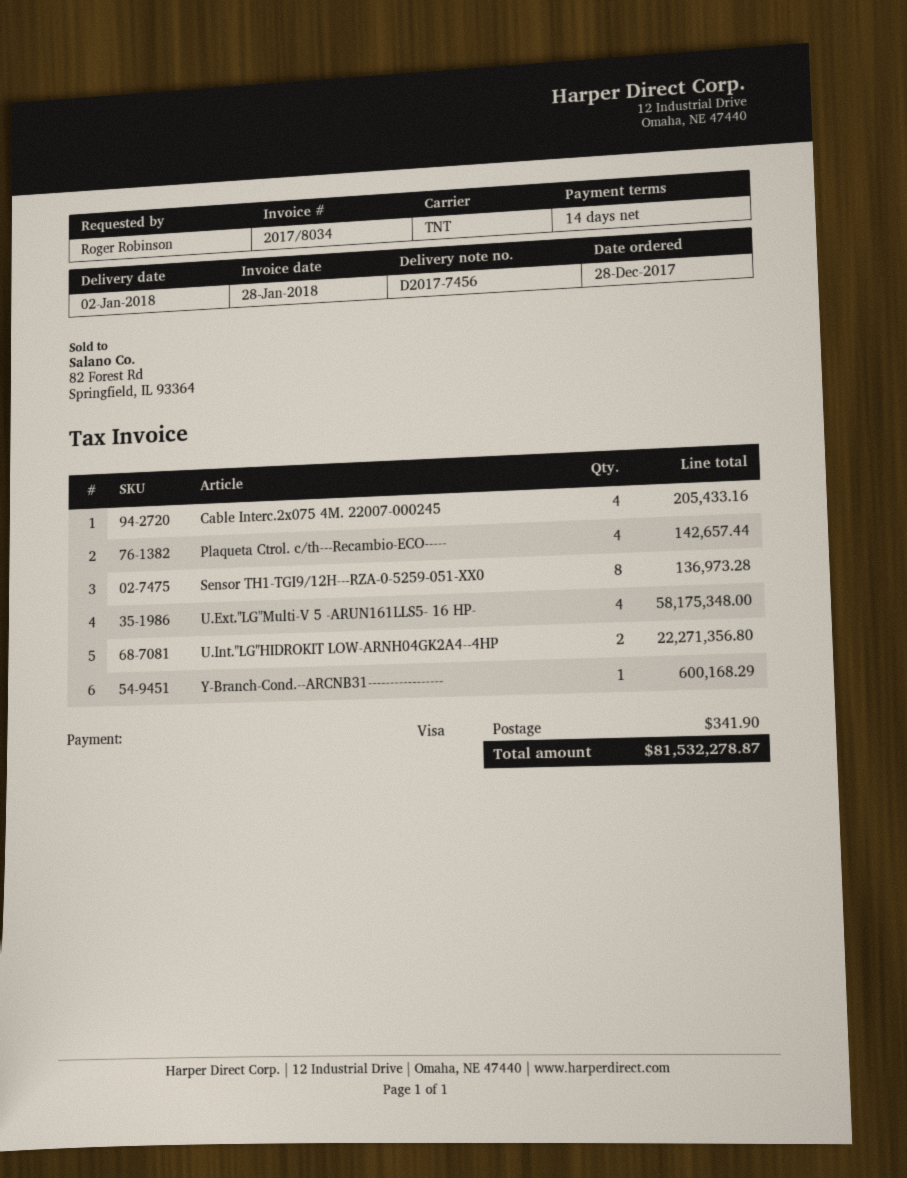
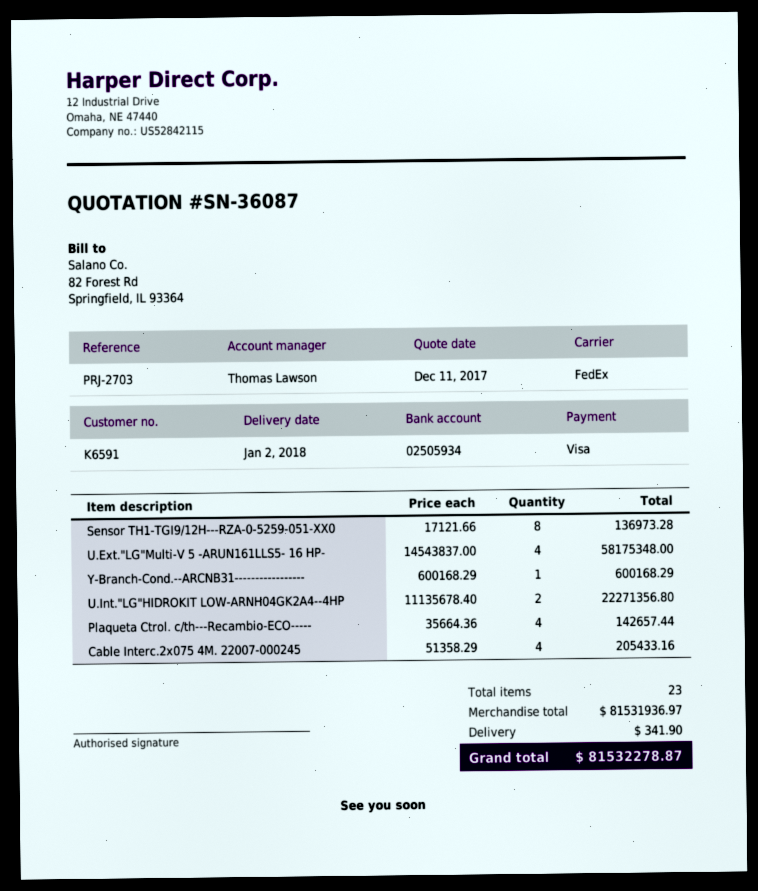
shipping method: TNT -> FedEx

